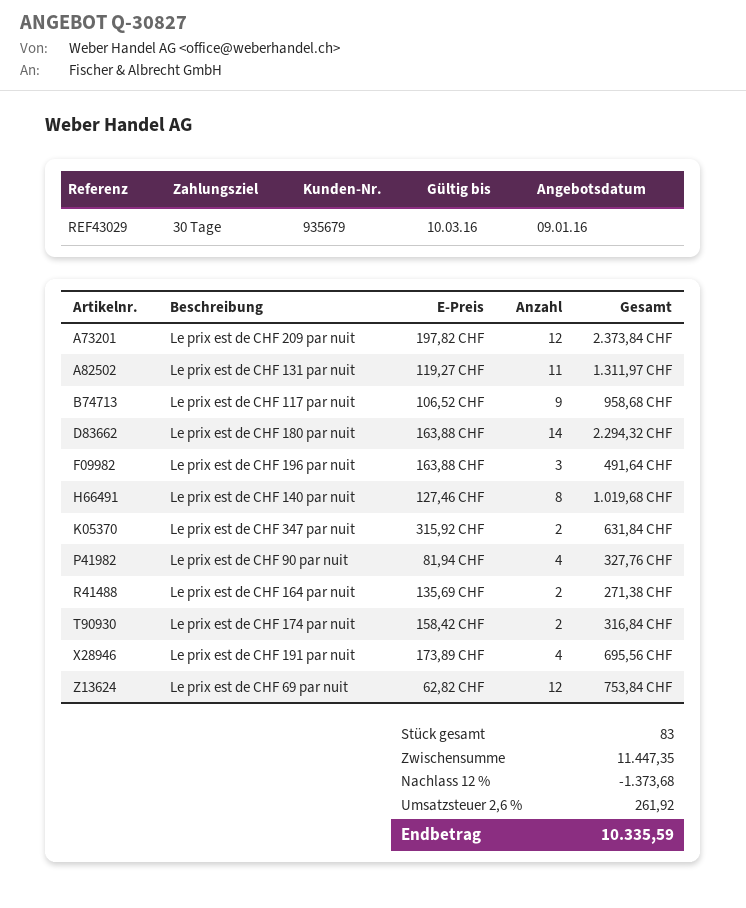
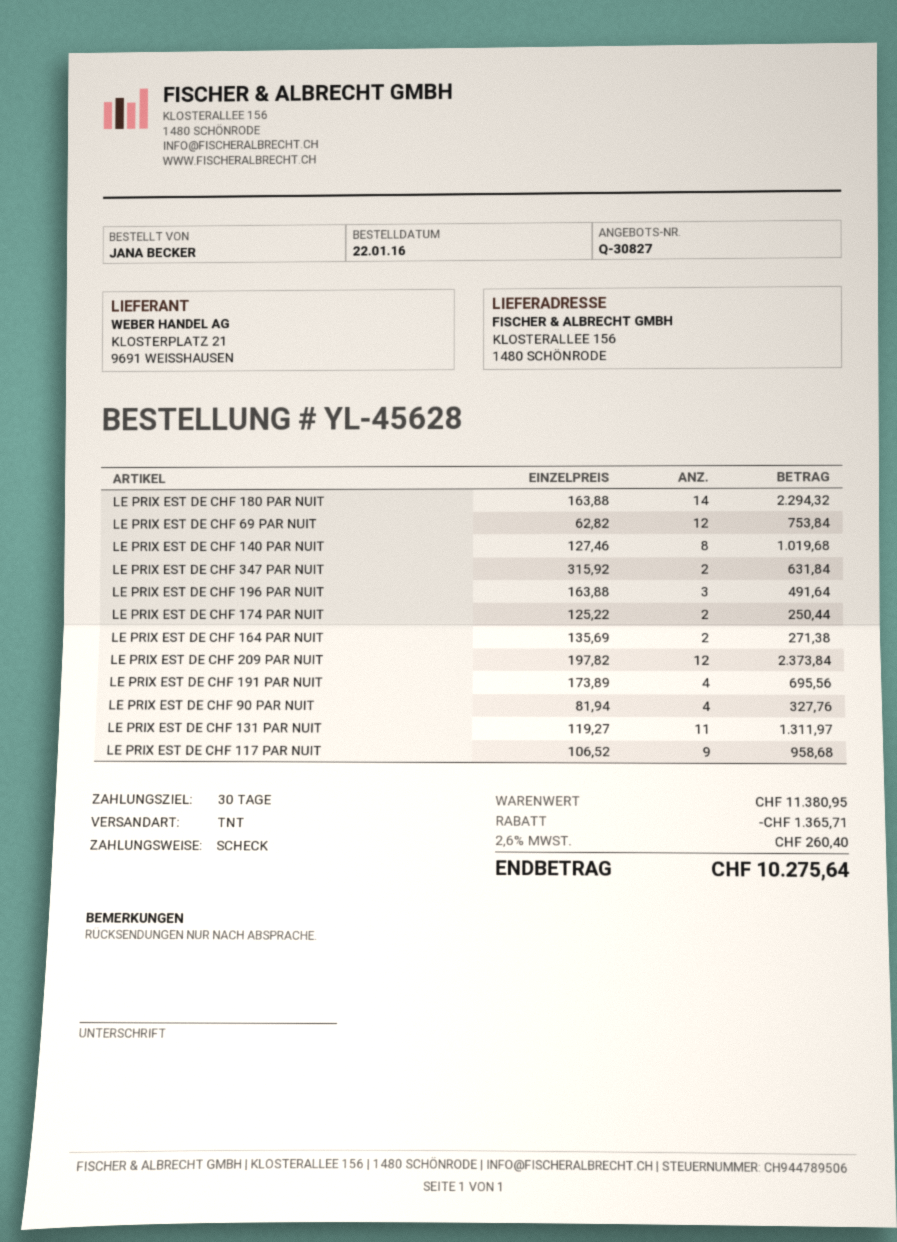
Le prix est de CHF 174 par nuit: 2 x 158.42 = 316.84 -> 2 x 125.22 = 250.44
subtotal: 11447.35 -> 11380.95
discount: 1373.68 -> 1365.71
tax: 2.6% = 261.92 -> 2.6% = 260.40
total: 10335.59 -> 10275.64

